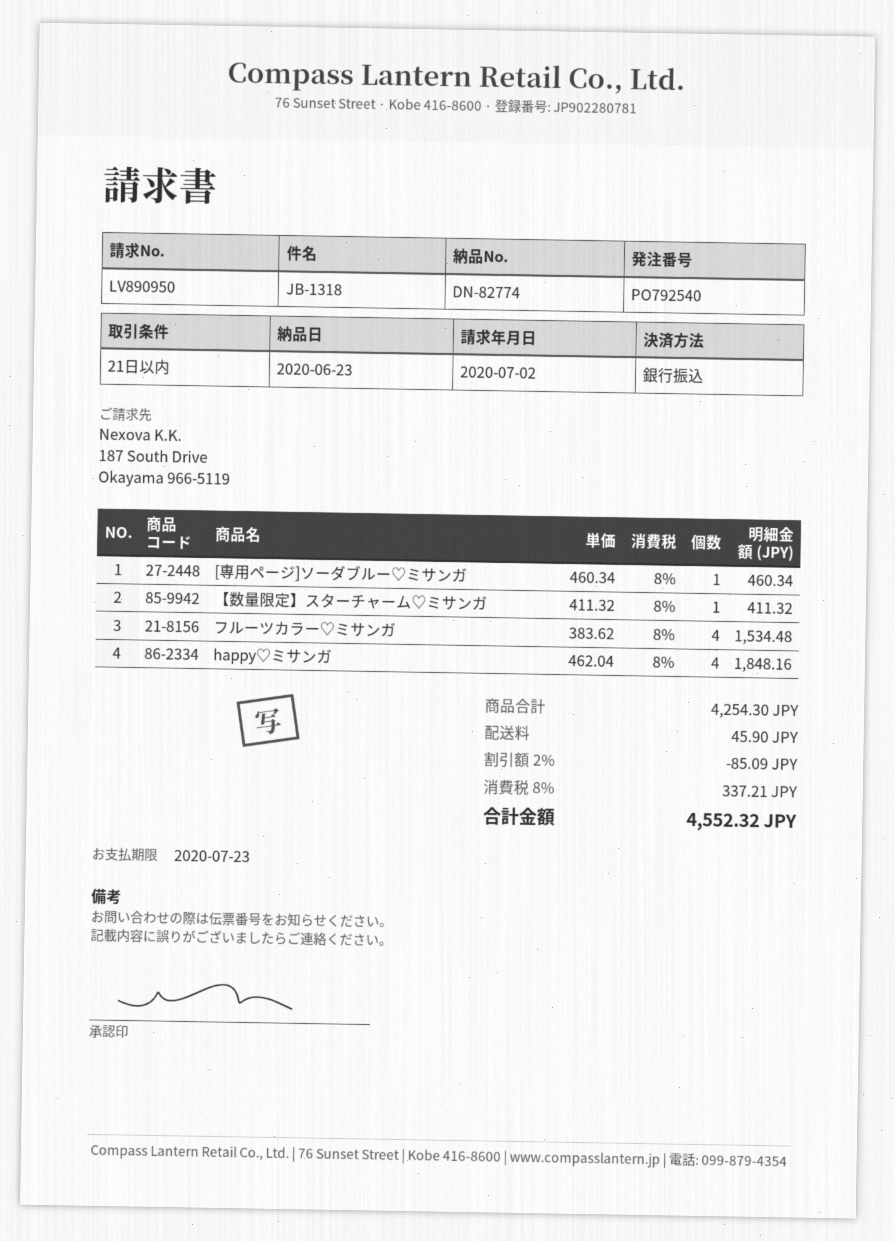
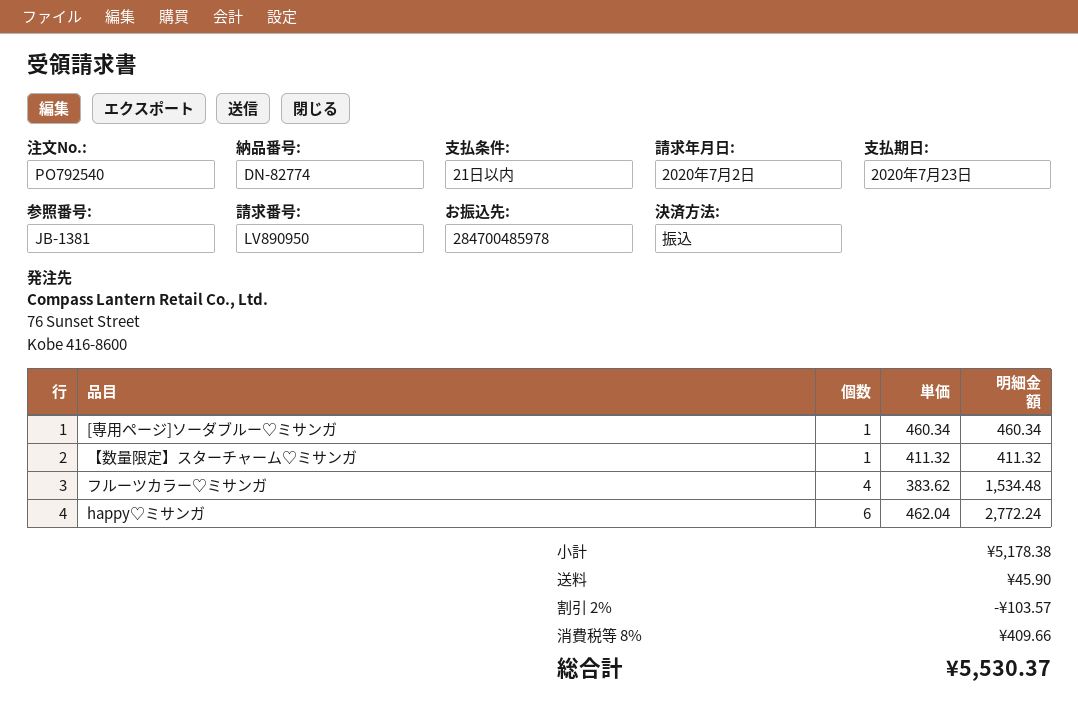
reference: JB-1318 -> JB-1381
happy♡ミサンガ: 4 x 462.04 = 1848.16 -> 6 x 462.04 = 2772.24
subtotal: 4254.30 -> 5178.38
discount: 2% = 85.09 -> 2% = 103.57
tax: 8% = 337.21 -> 8% = 409.66
total: 4552.32 -> 5530.37

